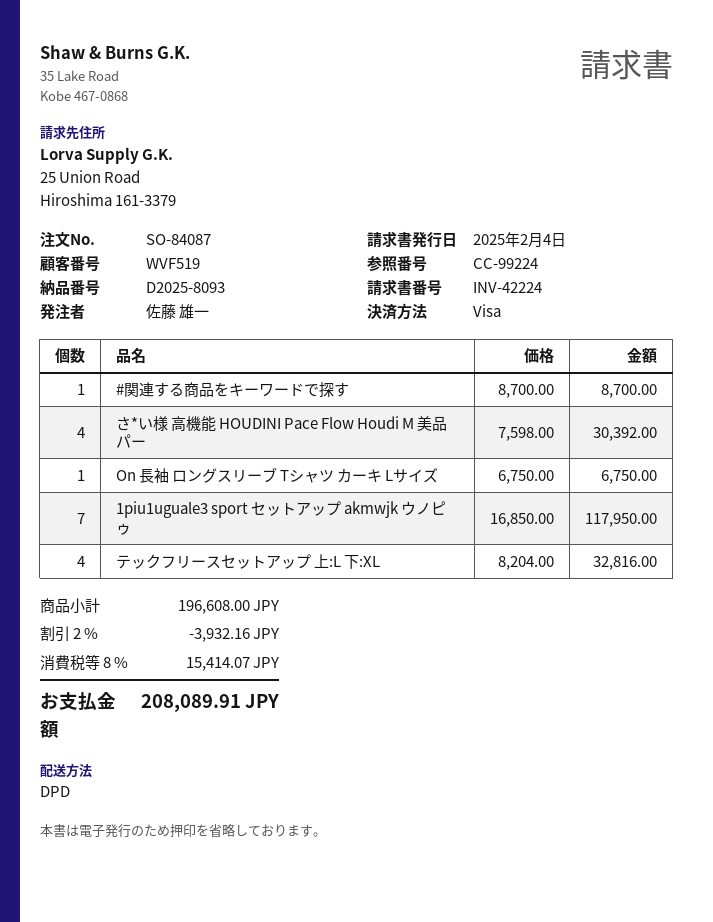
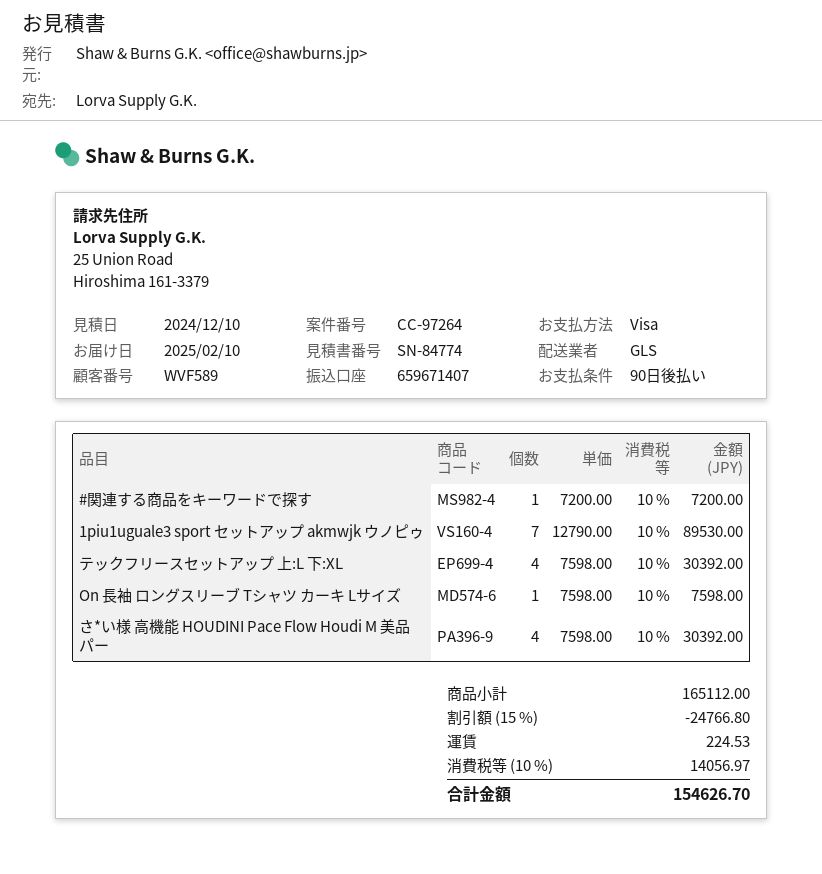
customer number: WVF519 -> WVF589
reference: CC-99224 -> CC-97264
shipping method: DPD -> GLS
#関連する商品をキーワードで探す: 1 x 8700.00 = 8700.00 -> 1 x 7200.00 = 7200.00
On 長袖 ロングスリーブ Tシャツ カーキ Lサイズ: 1 x 6750.00 = 6750.00 -> 1 x 7598.00 = 7598.00
1piu1uguale3 sport セットアップ akmwjk ウノピゥ: 7 x 16850.00 = 117950.00 -> 7 x 12790.00 = 89530.00
テックフリースセットアップ 上:L 下:XL: 4 x 8204.00 = 32816.00 -> 4 x 7598.00 = 30392.00
subtotal: 196608.00 -> 165112.00
discount: 2% = 3932.16 -> 15% = 24766.80
shipping: none -> 224.53
tax: 8% = 15414.07 -> 10% = 14056.97
total: 208089.91 -> 154626.70

